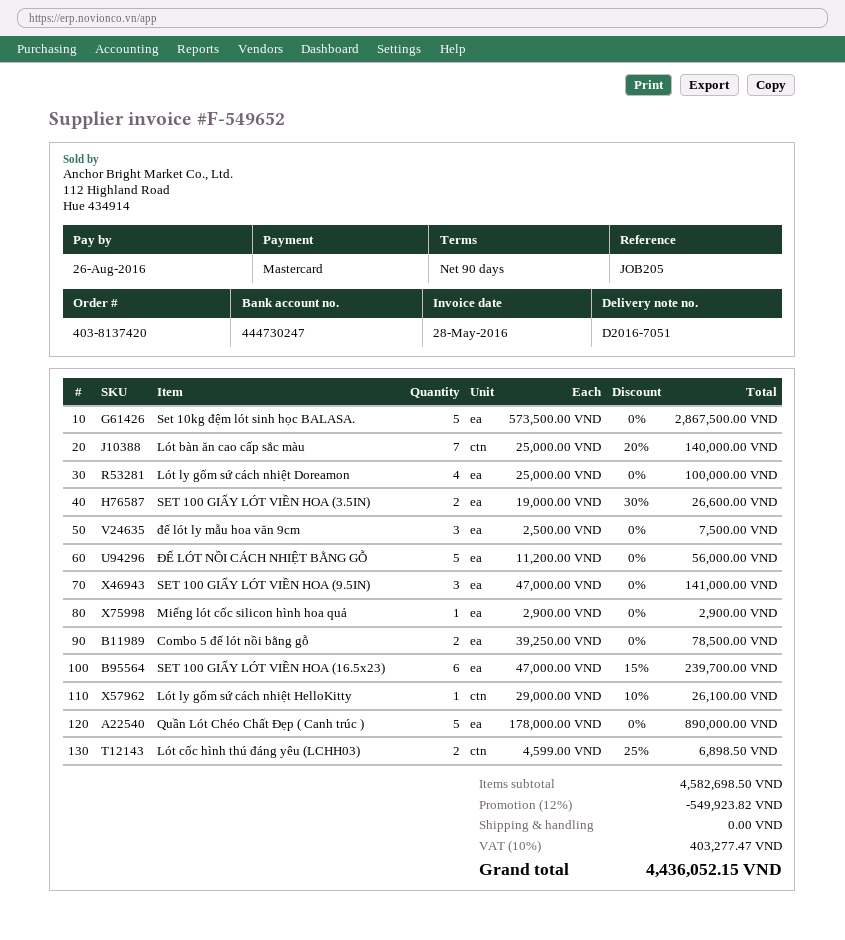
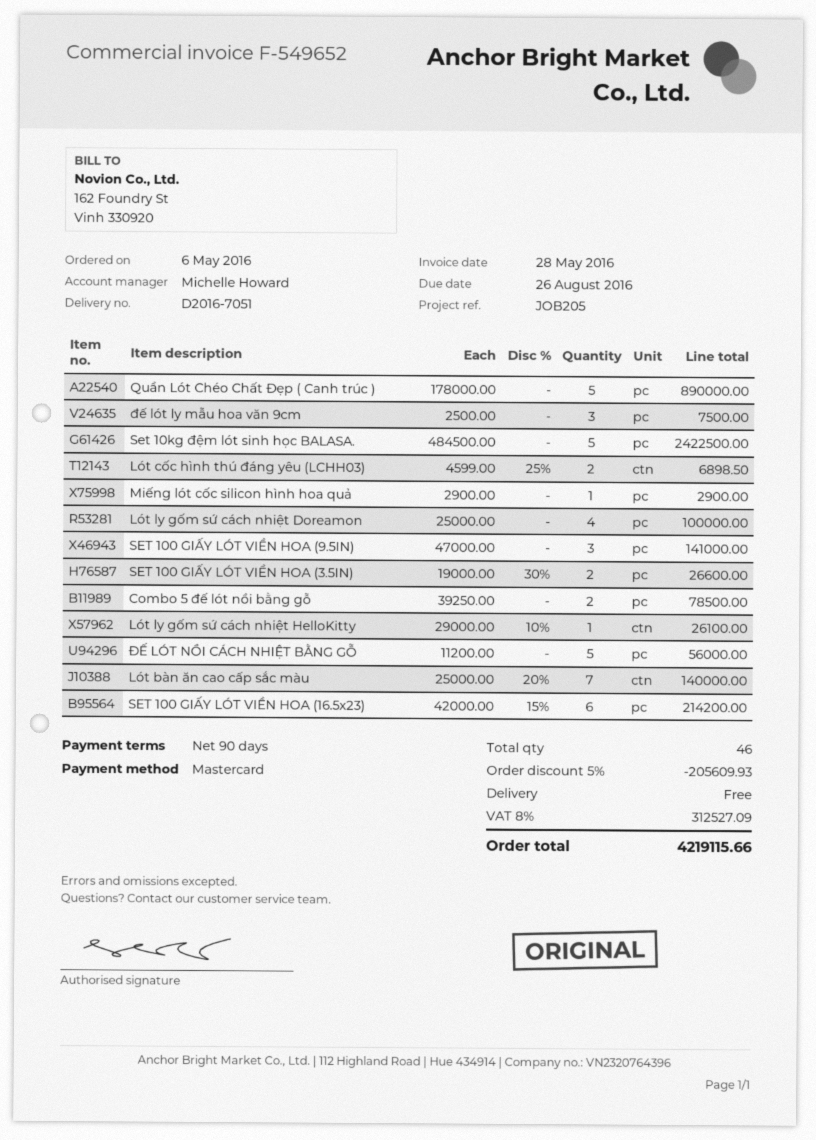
Set 10kg đệm lót sinh học BALASA.: 5 x 573500.00 = 2867500.00 -> 5 x 484500.00 = 2422500.00
SET 100 GIẤY LÓT VIỀN HOA (16.5x23): 6 x 47000.00 - 15% = 239700.00 -> 6 x 42000.00 - 15% = 214200.00
discount: 12% = 549923.82 -> 5% = 205609.93
tax: 10% = 403277.47 -> 8% = 312527.09
total: 4436052.15 -> 4219115.66

